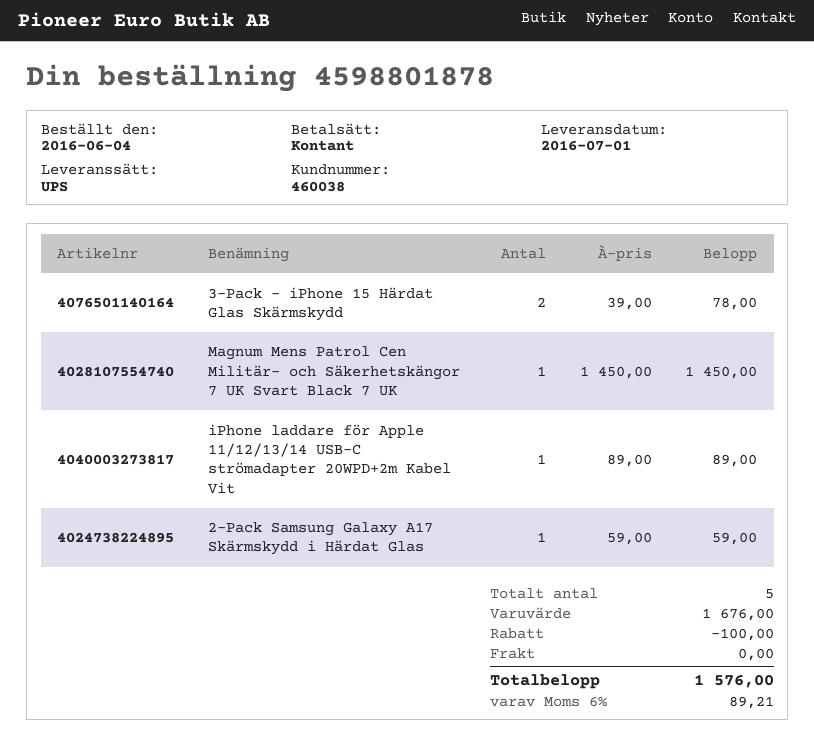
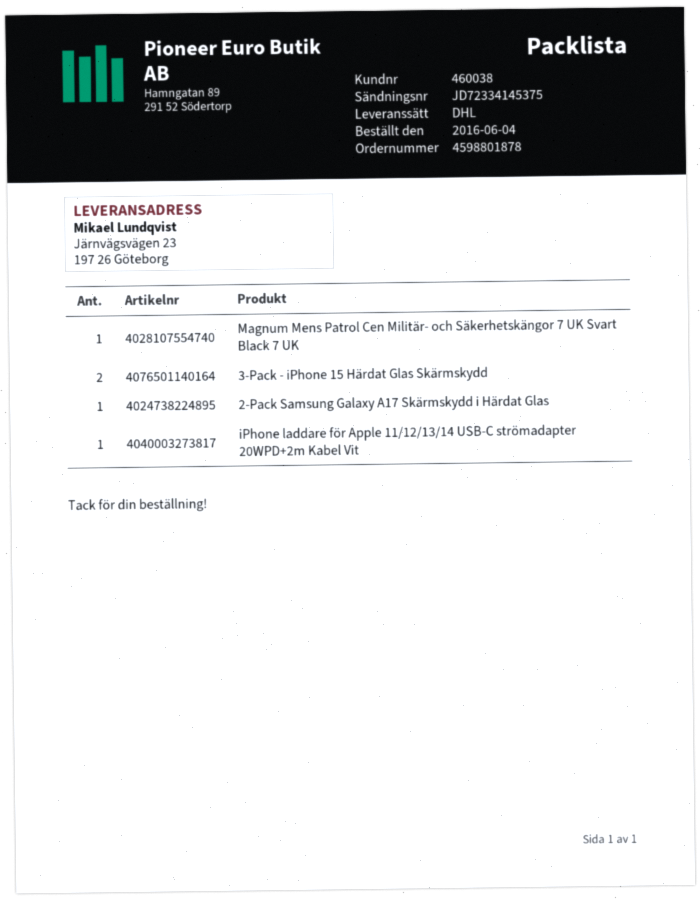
shipping method: UPS -> DHL

